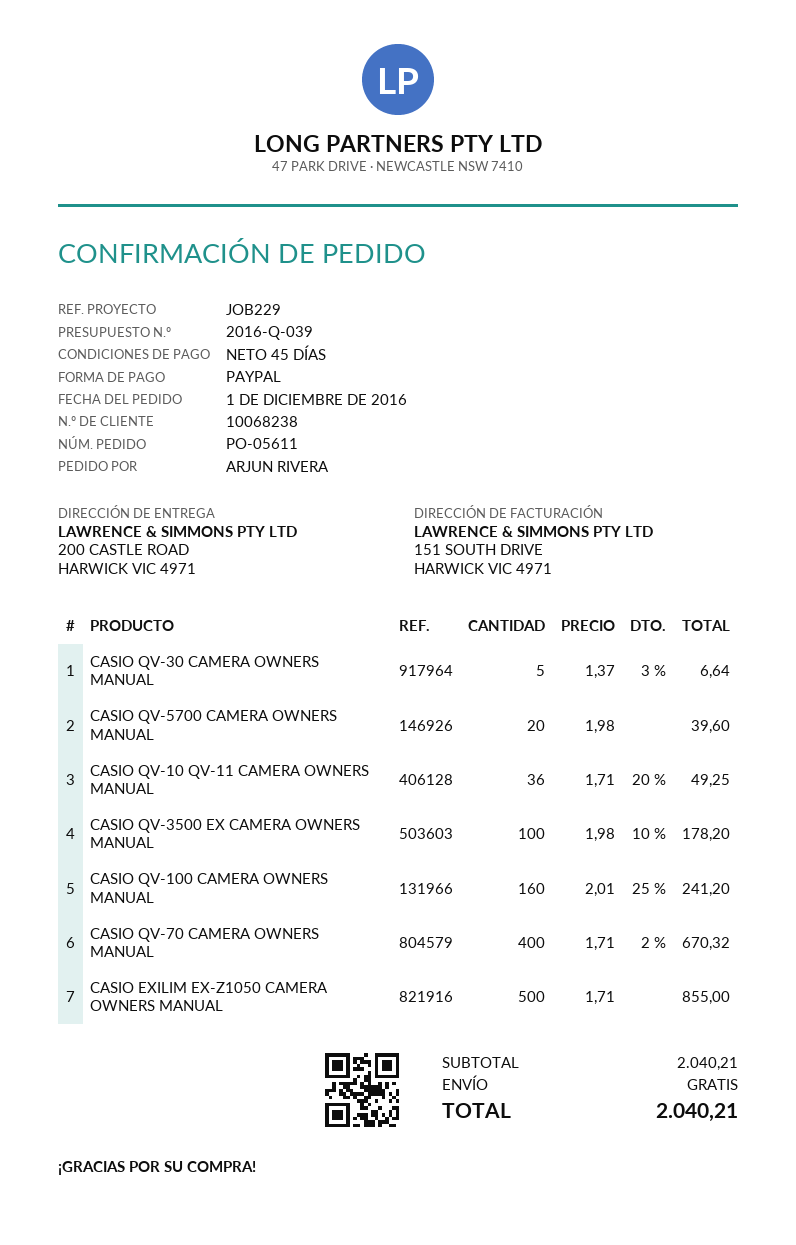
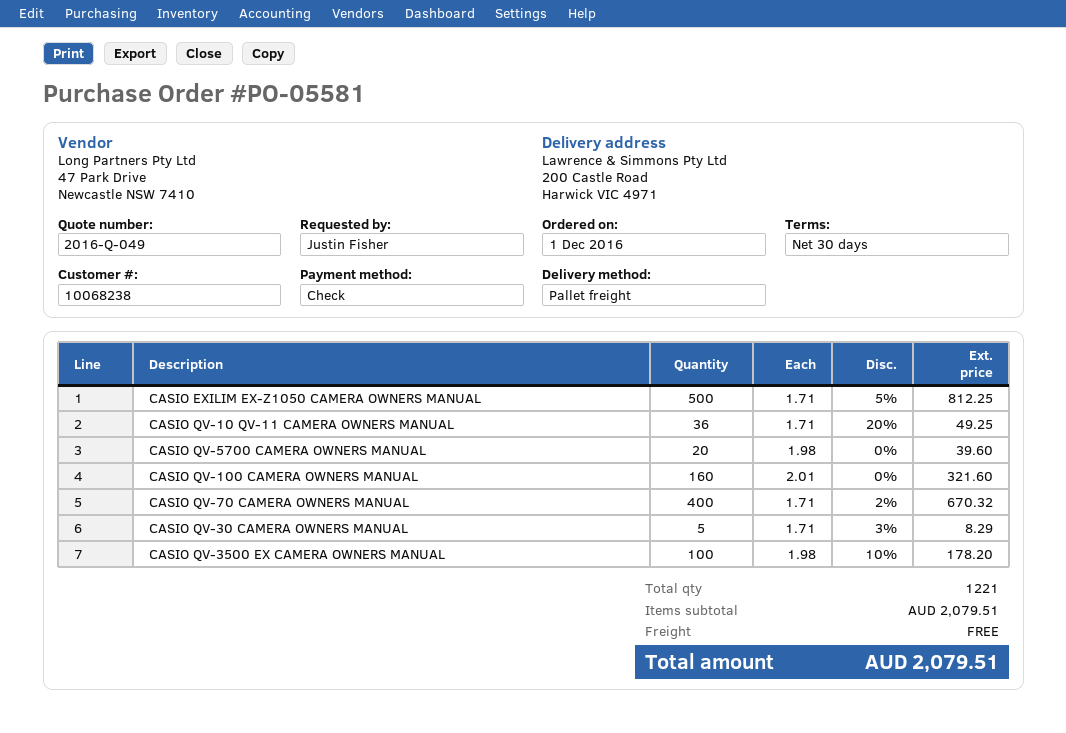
quote number: 2016-Q-039 -> 2016-Q-049
order number: PO-05611 -> PO-05581
payment terms: 45 days -> 30 days
ordered by: ARJUN RIVERA -> Justin Fisher
payment method: PayPal -> cheque
CASIO QV-30 CAMERA OWNERS MANUAL: 5 x 1.37 - 3% = 6.64 -> 5 x 1.71 - 3% = 8.29
CASIO QV-100 CAMERA OWNERS MANUAL: 160 x 2.01 - 25% = 241.20 -> 160 x 2.01 = 321.60
CASIO EXILIM EX-Z1050 CAMERA OWNERS MANUAL: 500 x 1.71 = 855.00 -> 500 x 1.71 - 5% = 812.25
subtotal: 2040.21 -> 2079.51
total: 2040.21 -> 2079.51

